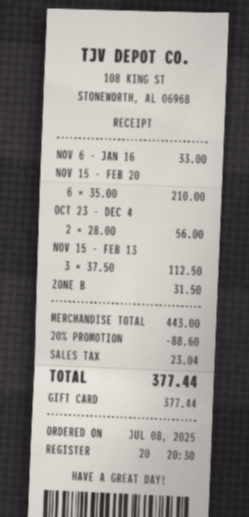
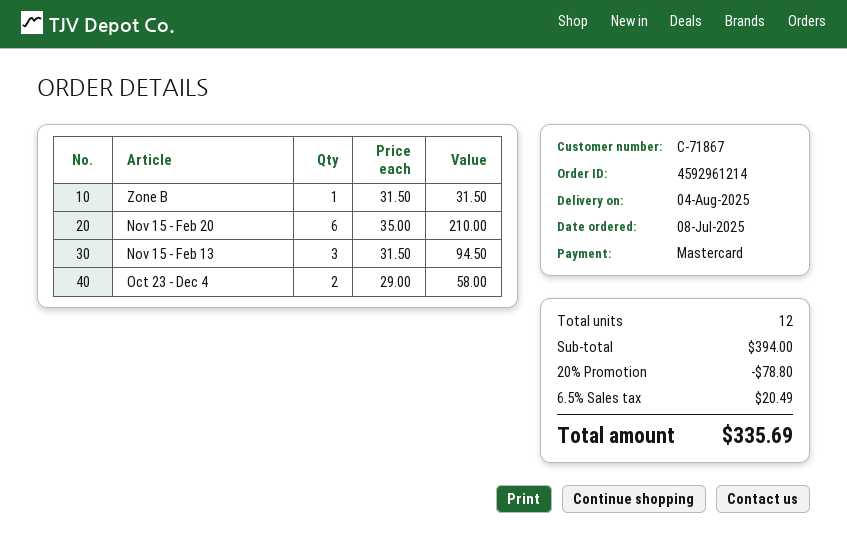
payment method: gift card -> Mastercard
NOV 6 - JAN 16: 1 x 33.00 = 33.00 -> none
OCT 23 - DEC 4: 2 x 28.00 = 56.00 -> 2 x 29.00 = 58.00
NOV 15 - FEB 13: 3 x 37.50 = 112.50 -> 3 x 31.50 = 94.50
subtotal: 443.00 -> 394.00
discount: 20% = 88.60 -> 20% = 78.80
tax: 23.04 -> 20.49
total: 377.44 -> 335.69

